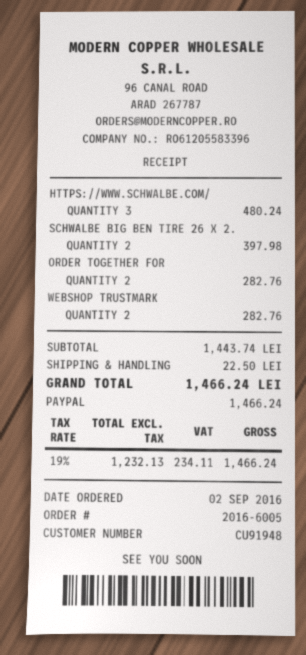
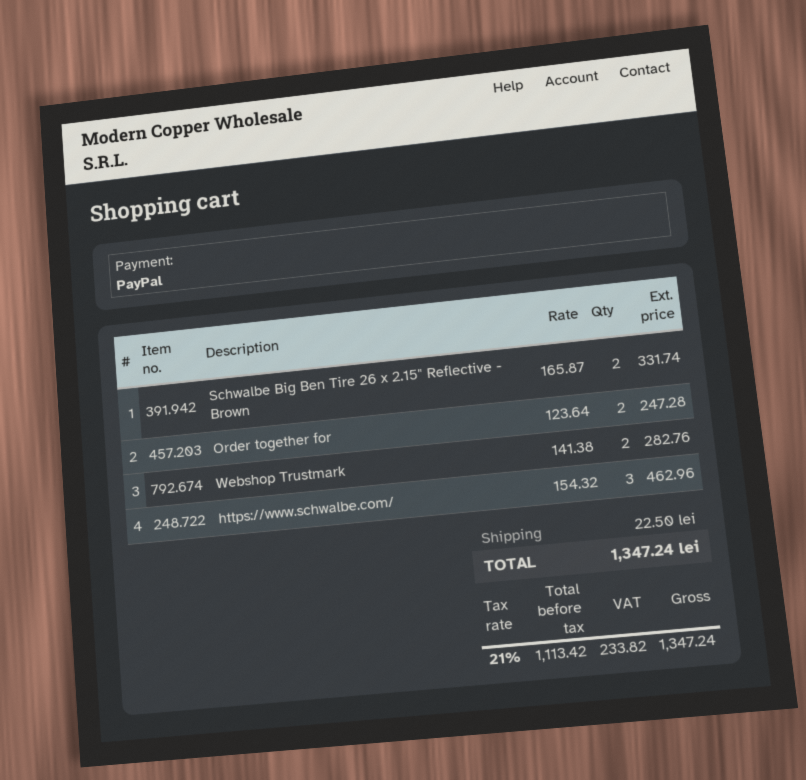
HTTPS://WWW.SCHWALBE.COM/: 3 for 480.24 -> 3 for 462.96
SCHWALBE BIG BEN TIRE 26 X 2.: 2 for 397.98 -> 2 for 331.74
ORDER TOGETHER FOR: 2 for 282.76 -> 2 for 247.28
net: 1232.13 -> 1113.42
tax: 19% = 234.11 -> 21% = 233.82
total: 1466.24 -> 1347.24

